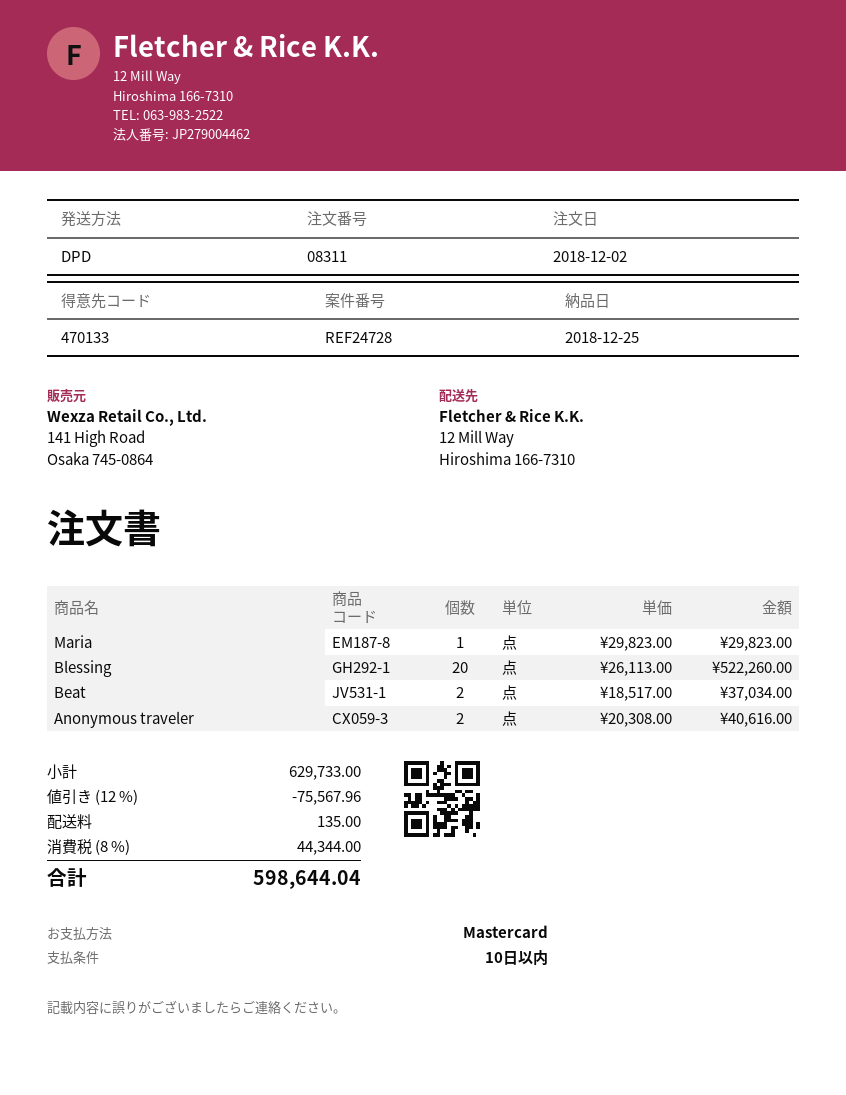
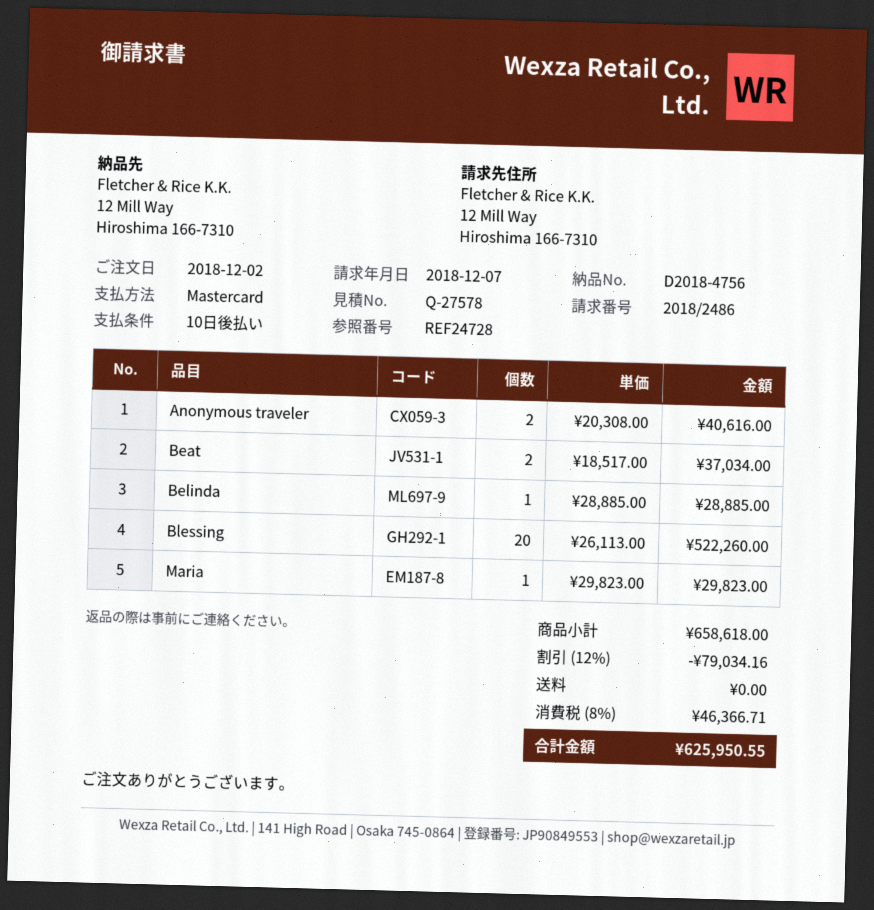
Belinda: none -> 1 x 28885.00 = 28885.00
subtotal: 629733.00 -> 658618.00
discount: 12% = 75567.96 -> 12% = 79034.16
shipping: 135.00 -> 0.00
tax: 8% = 44344.00 -> 8% = 46366.71
total: 598644.04 -> 625950.55

